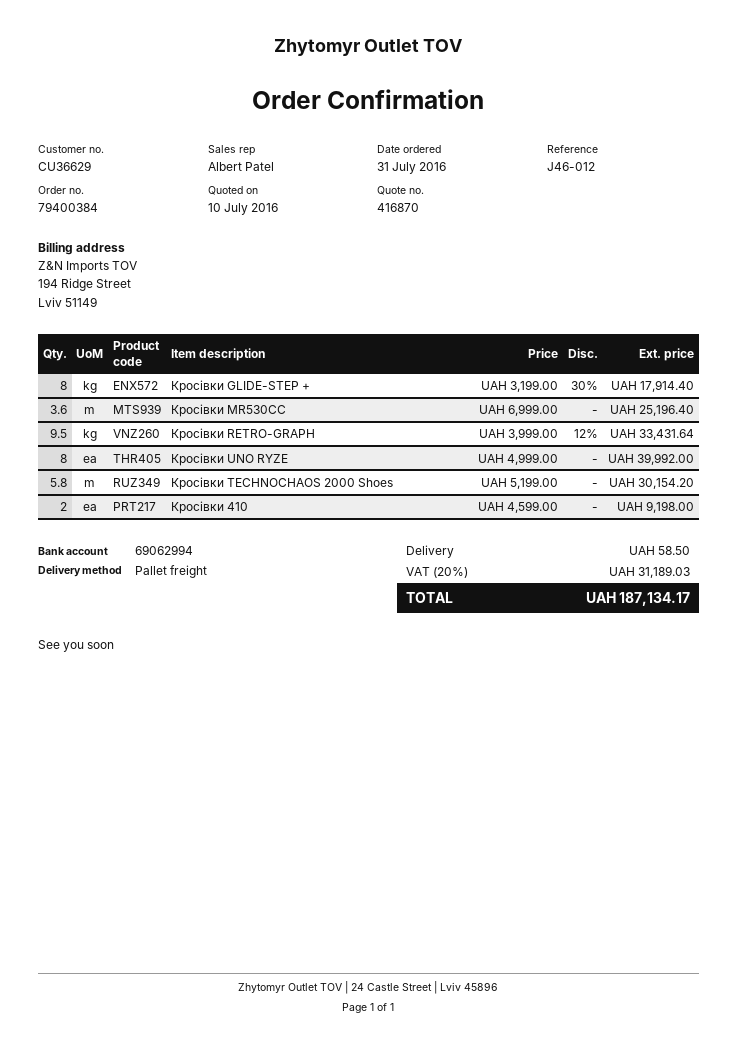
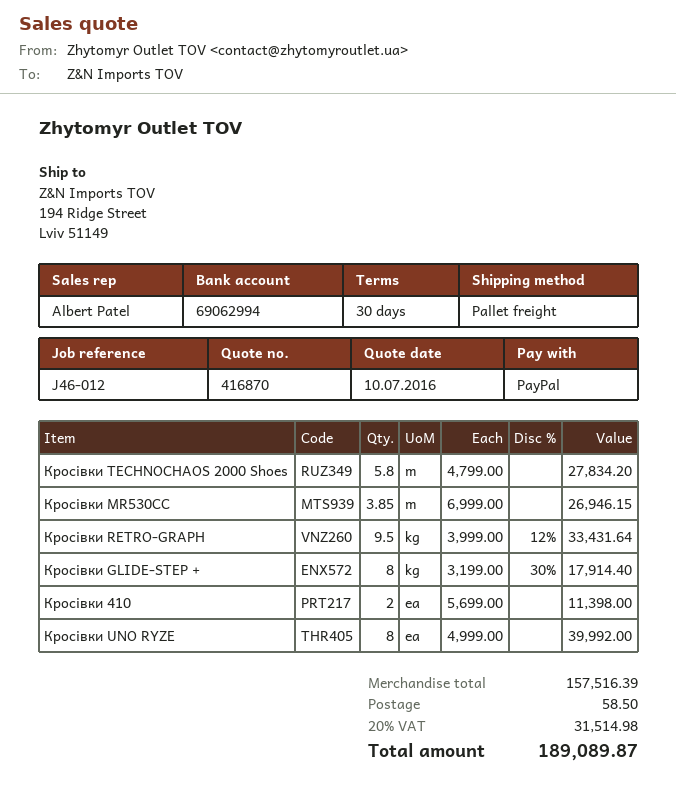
Кросівки MR530CC: 3.6 x 6999.00 = 25196.40 -> 3.85 x 6999.00 = 26946.15
Кросівки TECHNOCHAOS 2000 Shoes: 5.8 x 5199.00 = 30154.20 -> 5.8 x 4799.00 = 27834.20
Кросівки 410: 2 x 4599.00 = 9198.00 -> 2 x 5699.00 = 11398.00
tax: 20% = 31189.03 -> 20% = 31514.98
total: 187134.17 -> 189089.87

